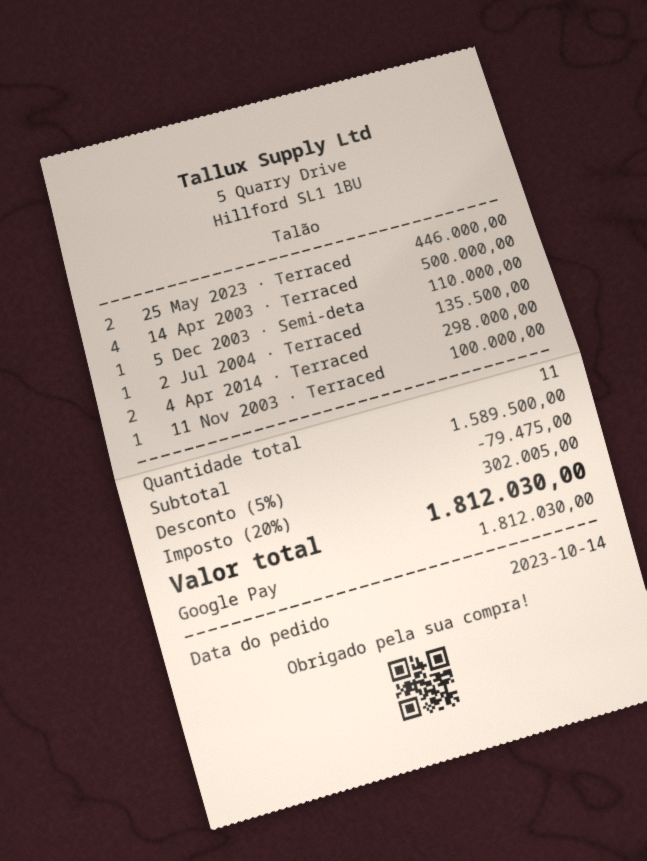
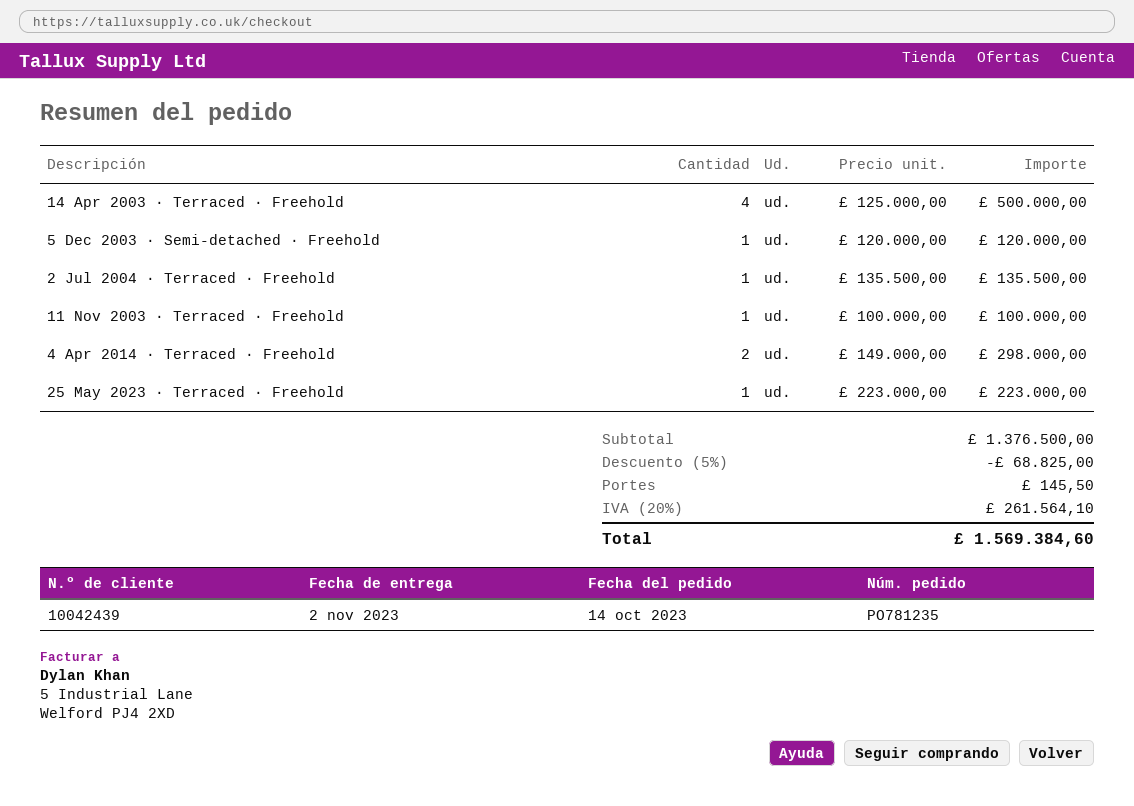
25 May 2023 · Terraced: 2 for 446000.00 -> 1 for 223000.00
5 Dec 2003 · Semi-deta: 1 for 110000.00 -> 1 for 120000.00
subtotal: 1589500.00 -> 1376500.00
discount: 5% = 79475.00 -> 5% = 68825.00
shipping: none -> 145.50
tax: 20% = 302005.00 -> 20% = 261564.10
total: 1812030.00 -> 1569384.60

